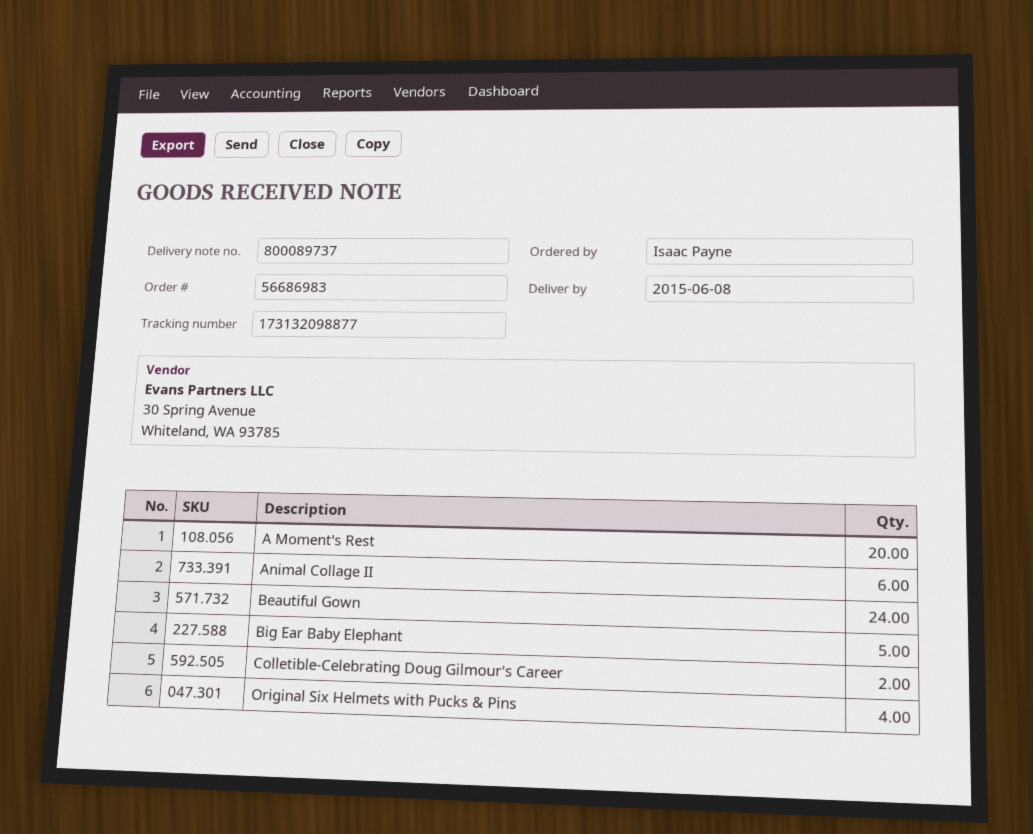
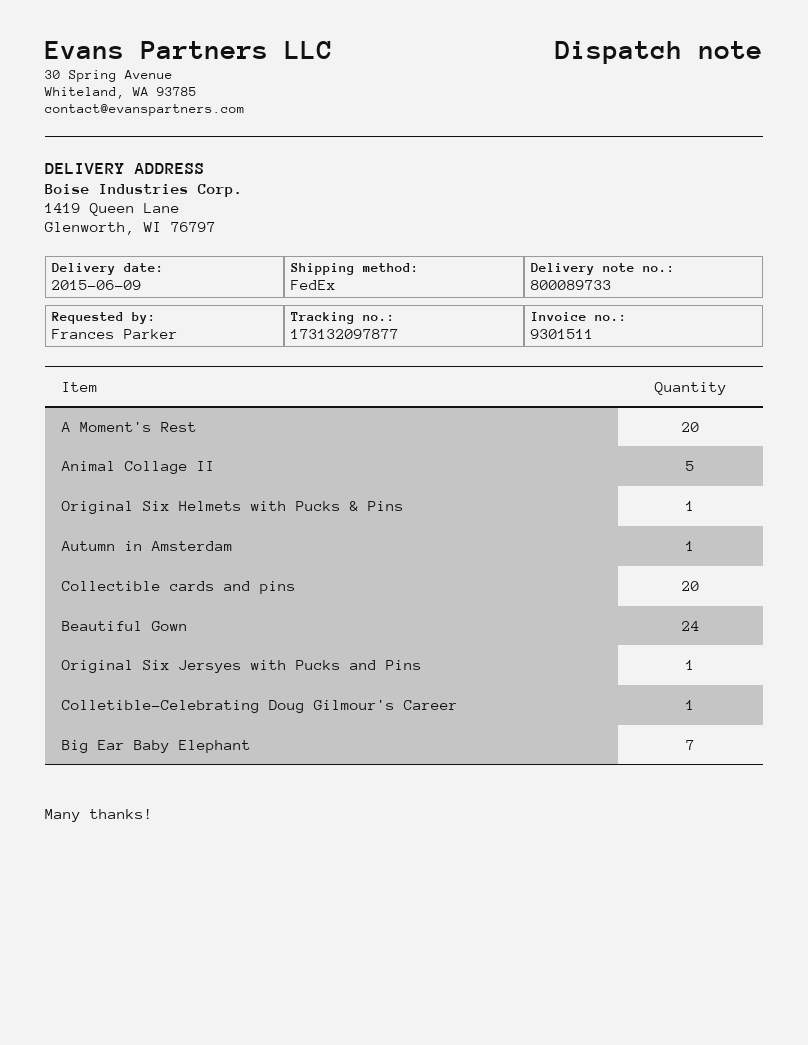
delivery note number: 800089737 -> 800089733
delivery date: 2015-06-08 -> 2015-06-09
ordered by: Isaac Payne -> Frances Parker
tracking number: 173132098877 -> 173132097877
Animal Collage II: 6 -> 5
Big Ear Baby Elephant: 5 -> 7
Colletible-Celebrating Doug Gilmour's Career: 2 -> 1
Original Six Helmets with Pucks & Pins: 4 -> 1
Autumn in Amsterdam: none -> 1
Collectible cards and pins: none -> 20
Original Six Jersyes with Pucks and Pins: none -> 1

